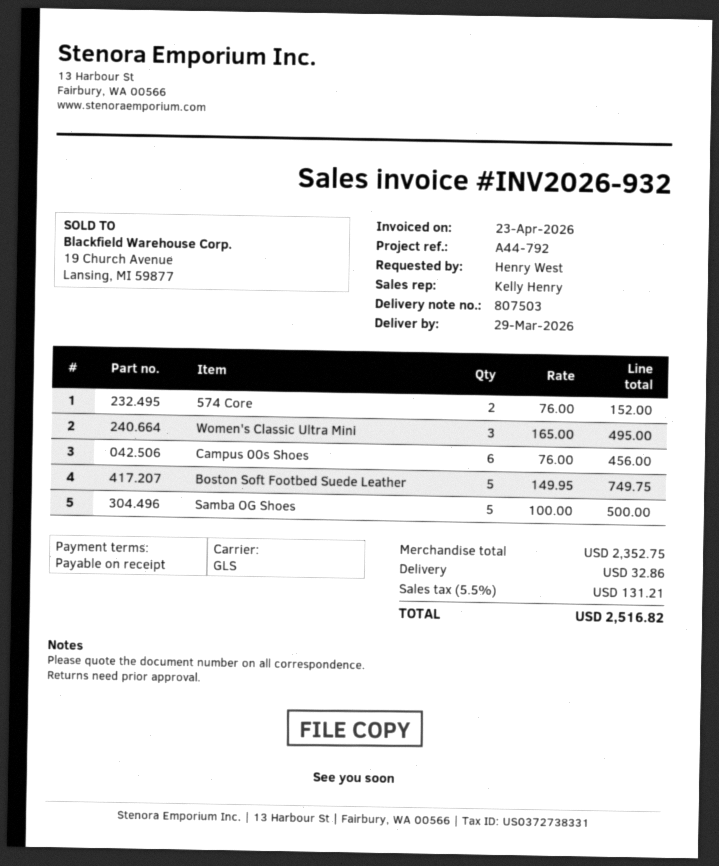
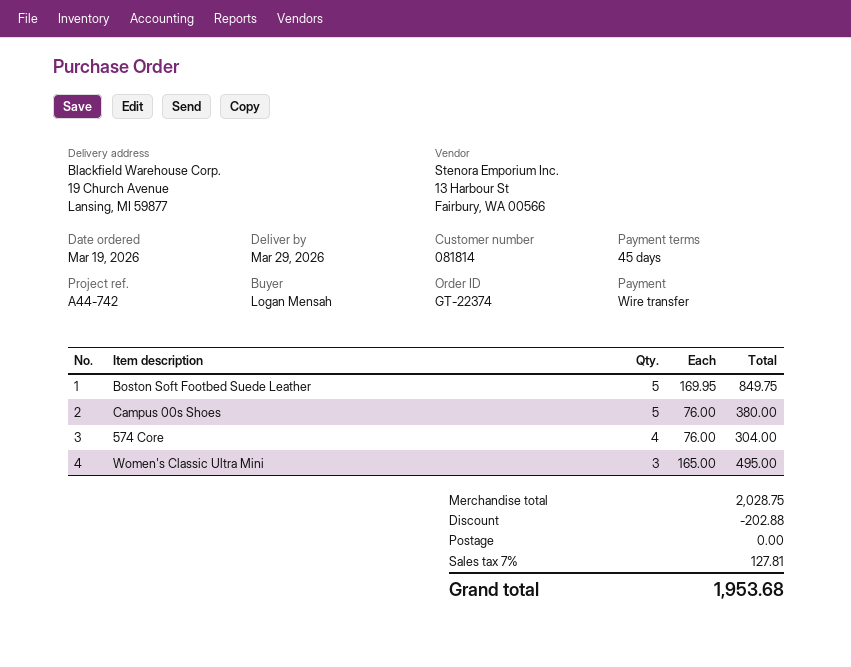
payment terms: on receipt -> 45 days
reference: A44-792 -> A44-742
ordered by: Henry West -> Logan Mensah
574 Core: 2 x 76.00 = 152.00 -> 4 x 76.00 = 304.00
Campus 00s Shoes: 6 x 76.00 = 456.00 -> 5 x 76.00 = 380.00
Boston Soft Footbed Suede Leather: 5 x 149.95 = 749.75 -> 5 x 169.95 = 849.75
Samba OG Shoes: 5 x 100.00 = 500.00 -> none
subtotal: 2352.75 -> 2028.75
discount: none -> 202.88
shipping: 32.86 -> 0.00
tax: 5.5% = 131.21 -> 7% = 127.81
total: 2516.82 -> 1953.68

